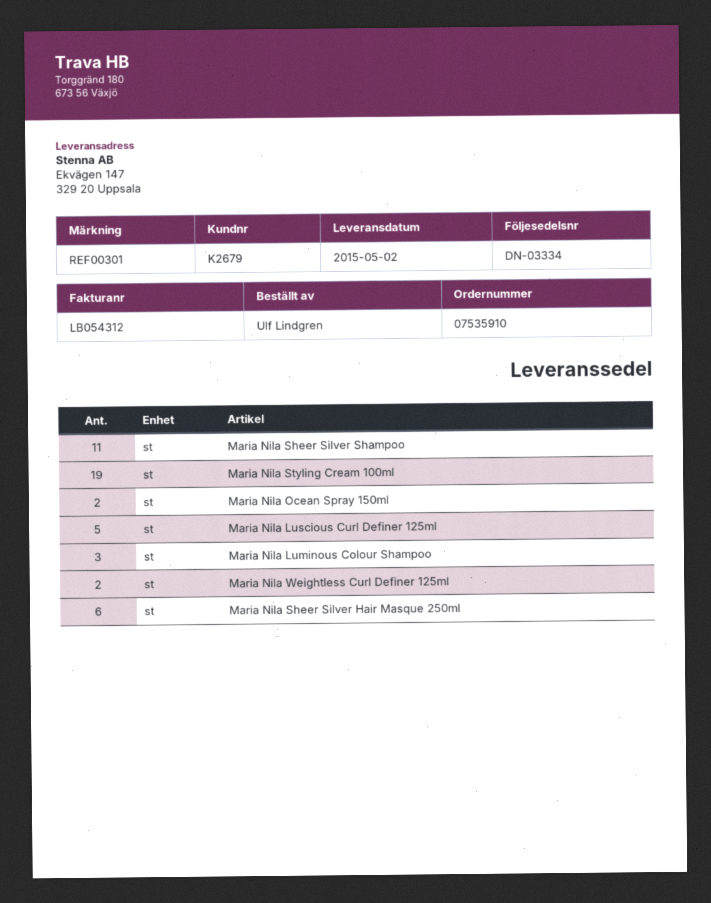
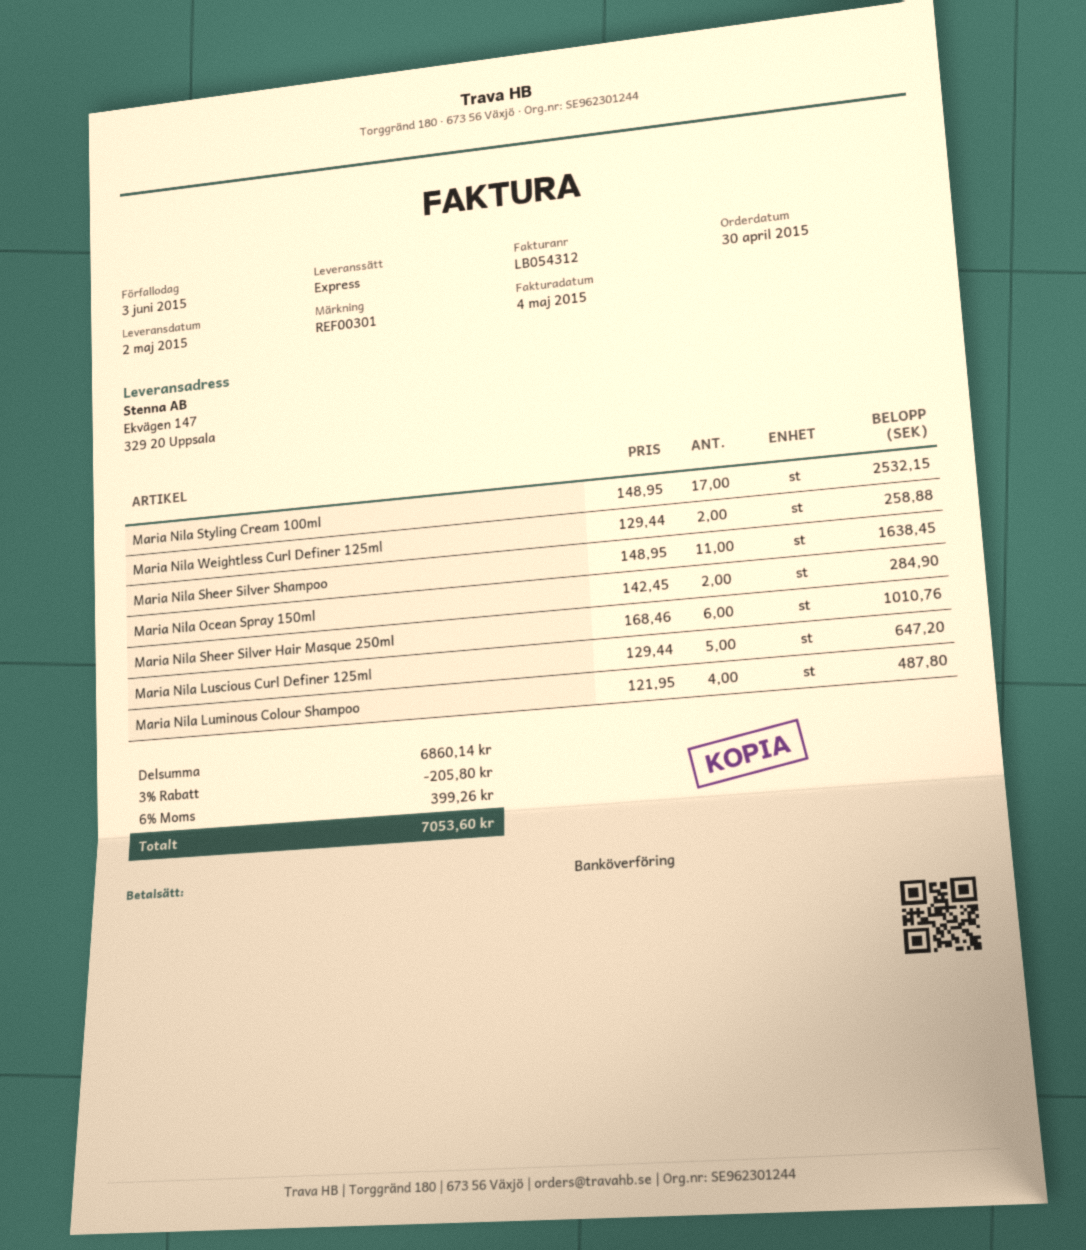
Maria Nila Styling Cream 100ml: 19 -> 17
Maria Nila Luminous Colour Shampoo: 3 -> 4

